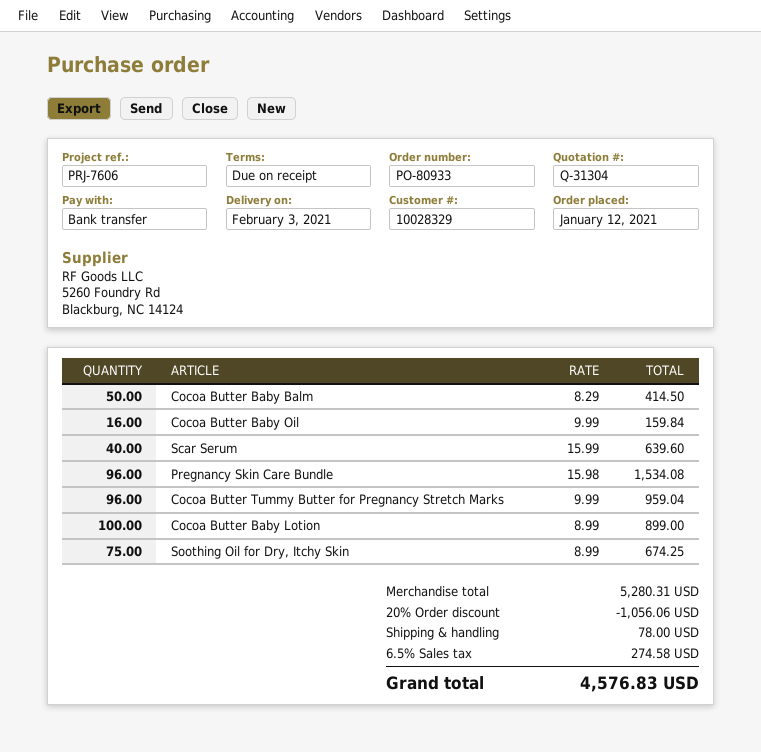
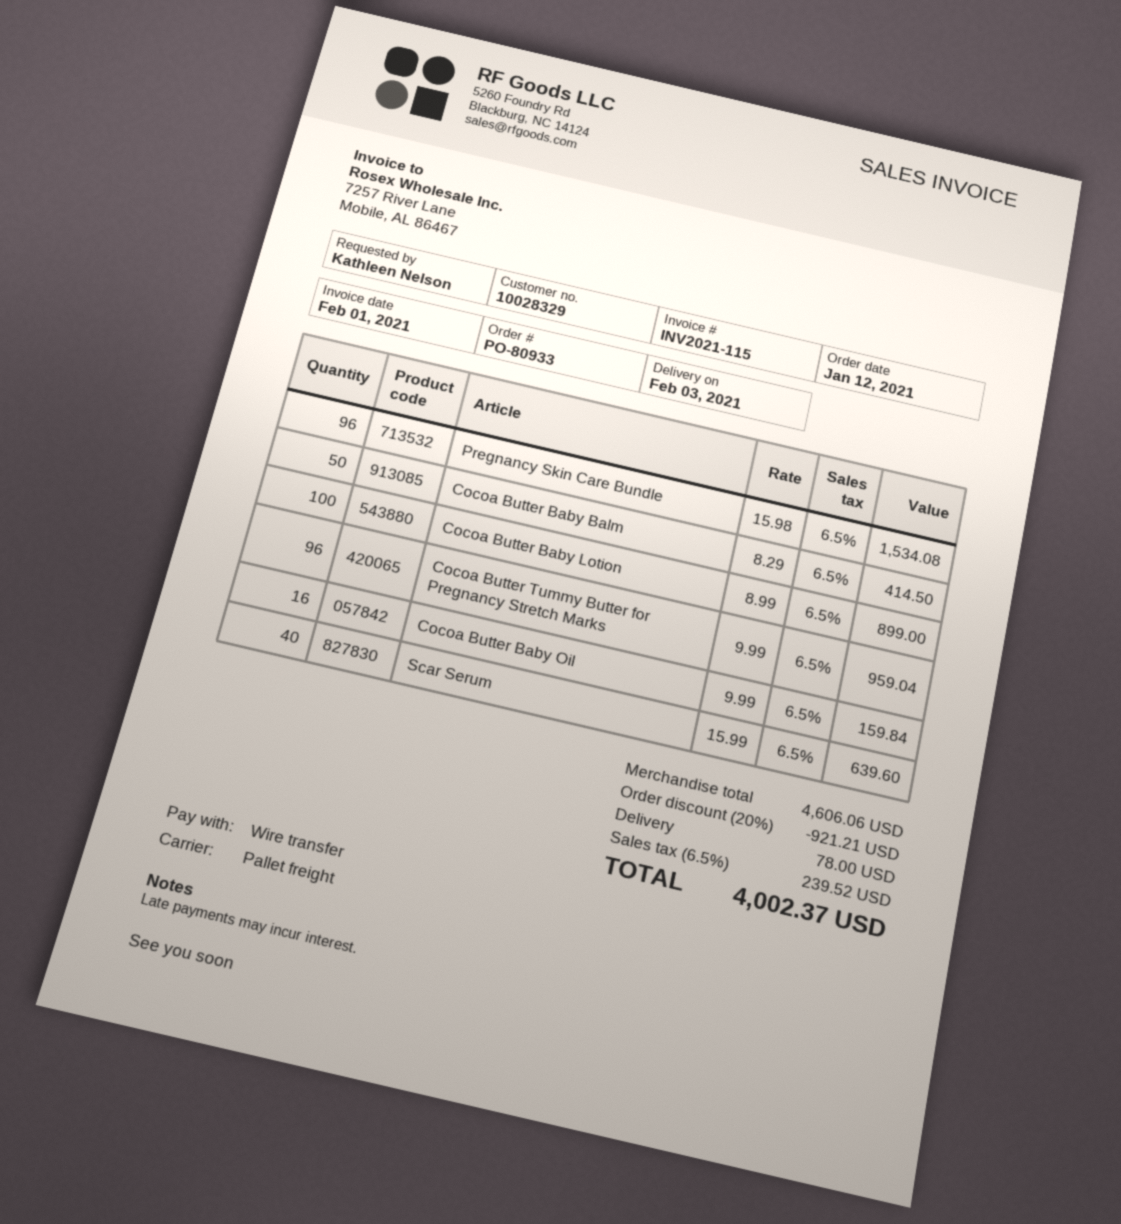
Soothing Oil for Dry, Itchy Skin: 75 x 8.99 = 674.25 -> none
subtotal: 5280.31 -> 4606.06
discount: 20% = 1056.06 -> 20% = 921.21
tax: 6.5% = 274.58 -> 6.5% = 239.52
total: 4576.83 -> 4002.37

